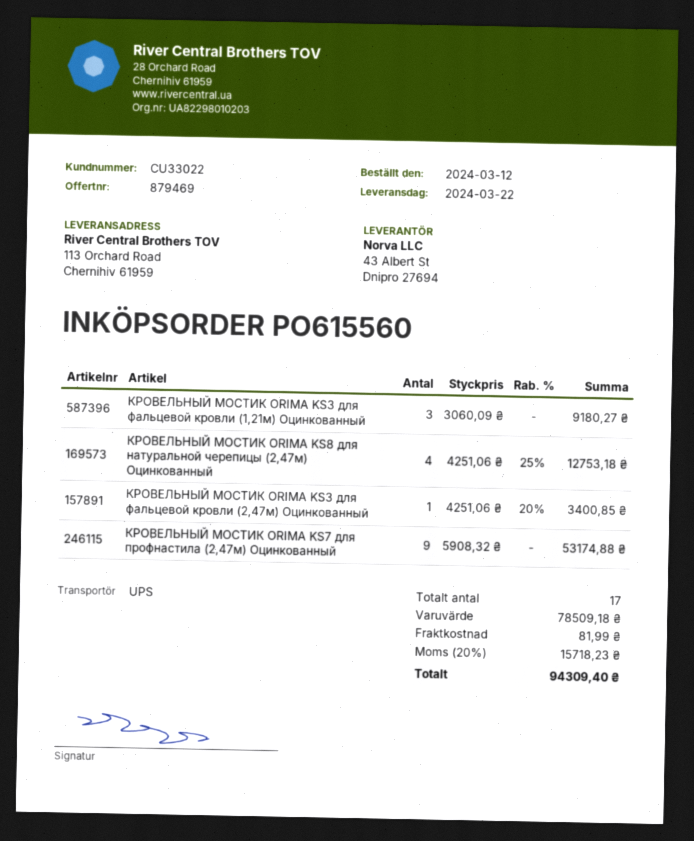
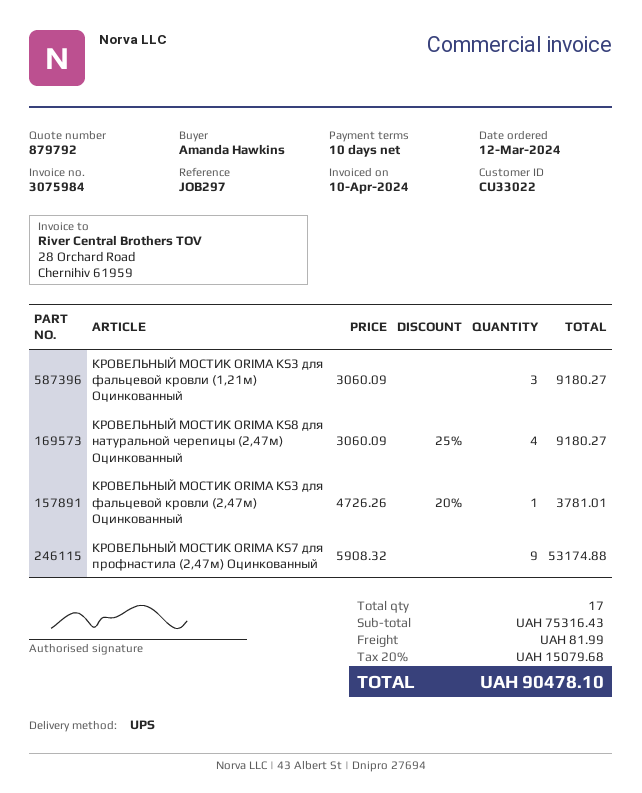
quote number: 879469 -> 879792
КРОВЕЛЬНЫЙ МОСТИК ORIMA KS8 для натуральной черепицы (2,47м) Оцинкованный: 4 x 4251.06 - 25% = 12753.18 -> 4 x 3060.09 - 25% = 9180.27
КРОВЕЛЬНЫЙ МОСТИК ORIMA KS3 для фальцевой кровли (2,47м) Оцинкованный: 1 x 4251.06 - 20% = 3400.85 -> 1 x 4726.26 - 20% = 3781.01
subtotal: 78509.18 -> 75316.43
tax: 20% = 15718.23 -> 20% = 15079.68
total: 94309.40 -> 90478.10

